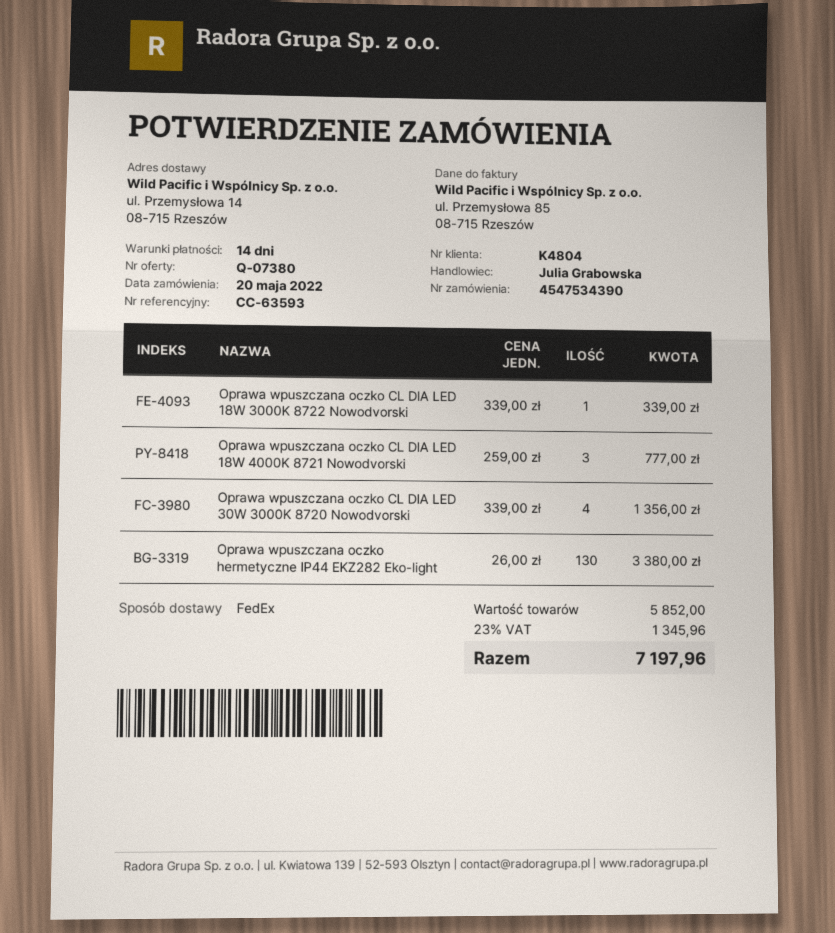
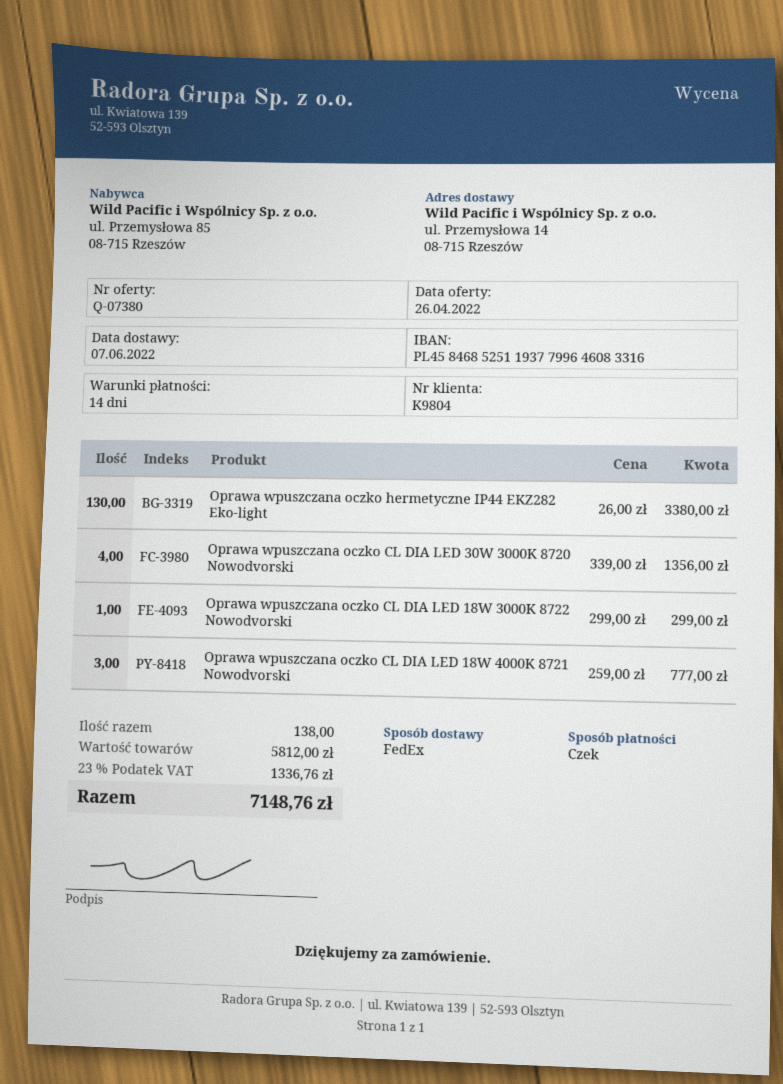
customer number: K4804 -> K9804
Oprawa wpuszczana oczko CL DIA LED 18W 3000K 8722 Nowodvorski: 1 x 339.00 = 339.00 -> 1 x 299.00 = 299.00
subtotal: 5852.00 -> 5812.00
tax: 23% = 1345.96 -> 23% = 1336.76
total: 7197.96 -> 7148.76

